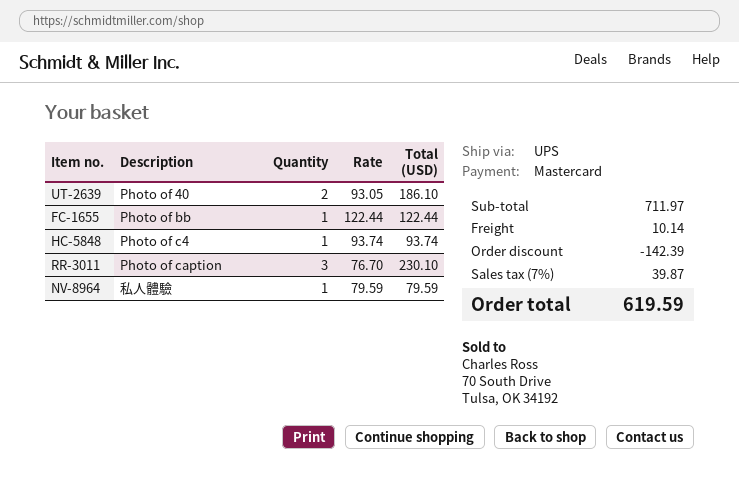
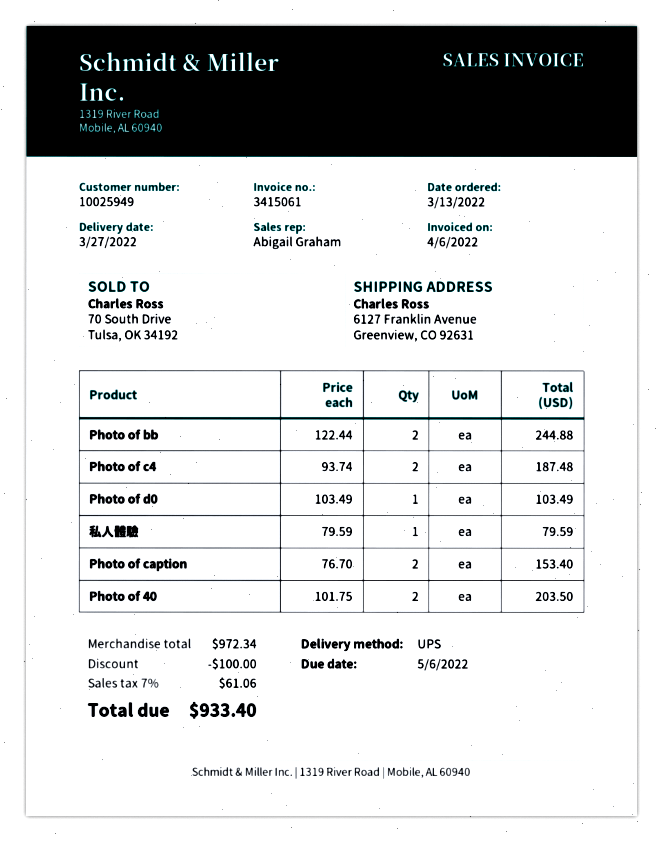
Photo of 40: 2 x 93.05 = 186.10 -> 2 x 101.75 = 203.50
Photo of bb: 1 x 122.44 = 122.44 -> 2 x 122.44 = 244.88
Photo of c4: 1 x 93.74 = 93.74 -> 2 x 93.74 = 187.48
Photo of caption: 3 x 76.70 = 230.10 -> 2 x 76.70 = 153.40
Photo of d0: none -> 1 x 103.49 = 103.49
subtotal: 711.97 -> 972.34
discount: 142.39 -> 100.00
shipping: 10.14 -> none
tax: 7% = 39.87 -> 7% = 61.06
total: 619.59 -> 933.40

